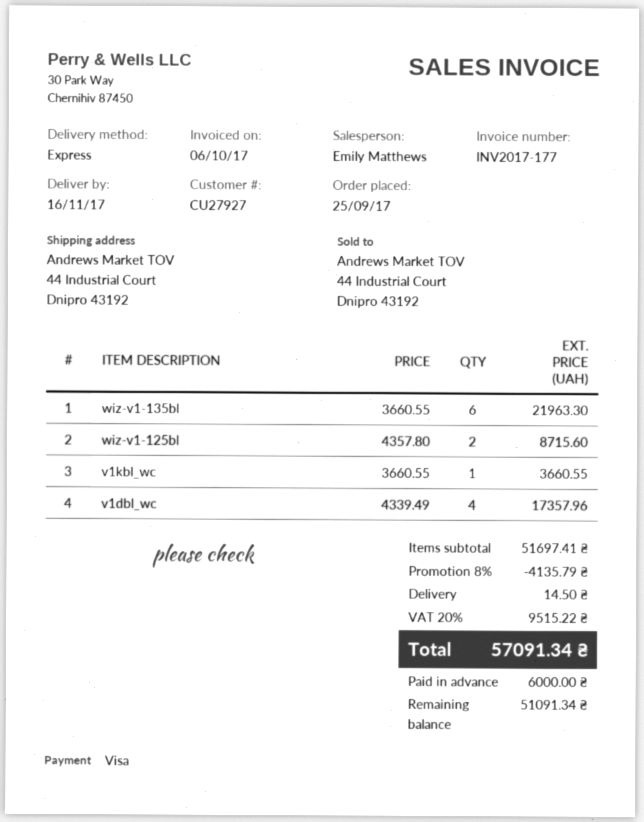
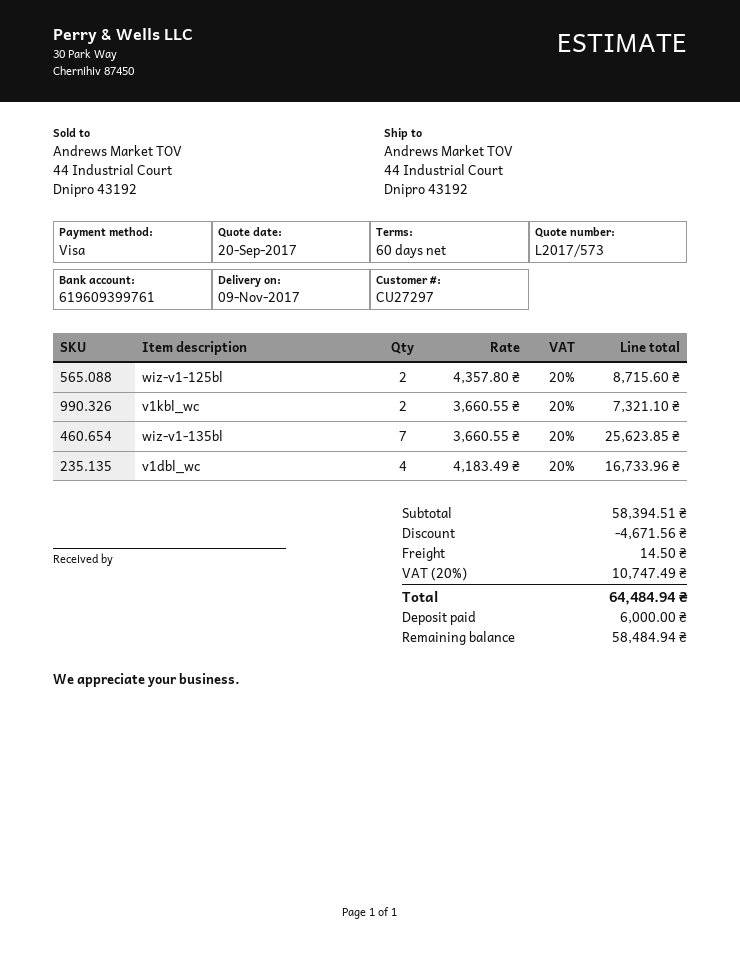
delivery date: 2017-11-16 -> 2017-11-09
customer number: CU27927 -> CU27297
wiz-v1-135bl: 6 x 3660.55 = 21963.30 -> 7 x 3660.55 = 25623.85
v1kbl_wc: 1 x 3660.55 = 3660.55 -> 2 x 3660.55 = 7321.10
v1dbl_wc: 4 x 4339.49 = 17357.96 -> 4 x 4183.49 = 16733.96
subtotal: 51697.41 -> 58394.51
discount: 4135.79 -> 4671.56
tax: 20% = 9515.22 -> 20% = 10747.49
total: 57091.34 -> 64484.94
balance: 51091.34 -> 58484.94

